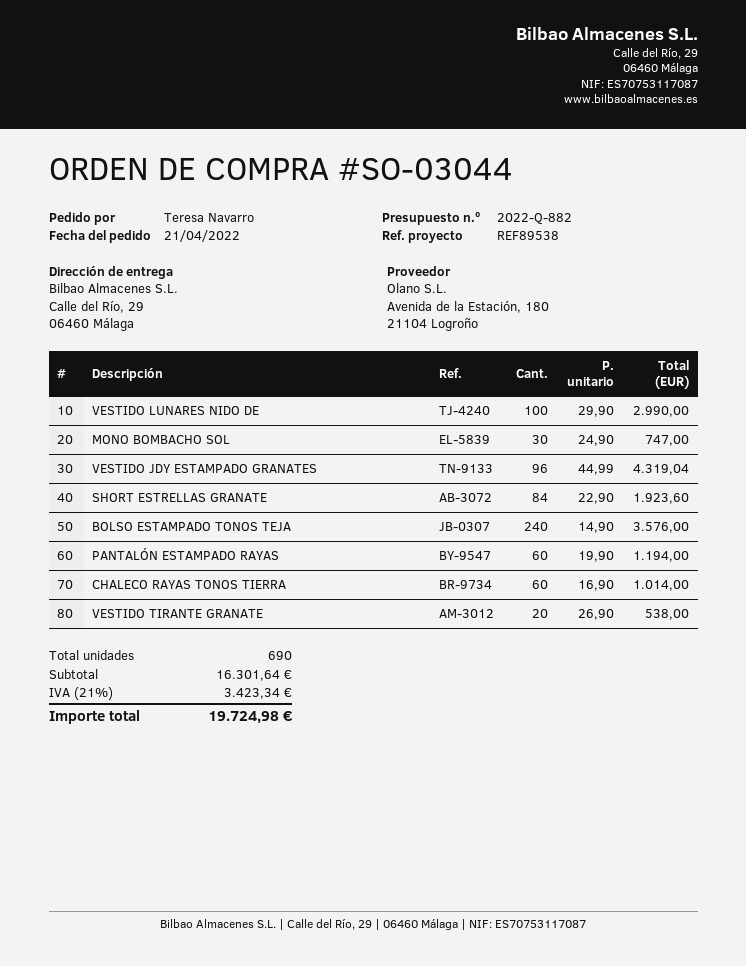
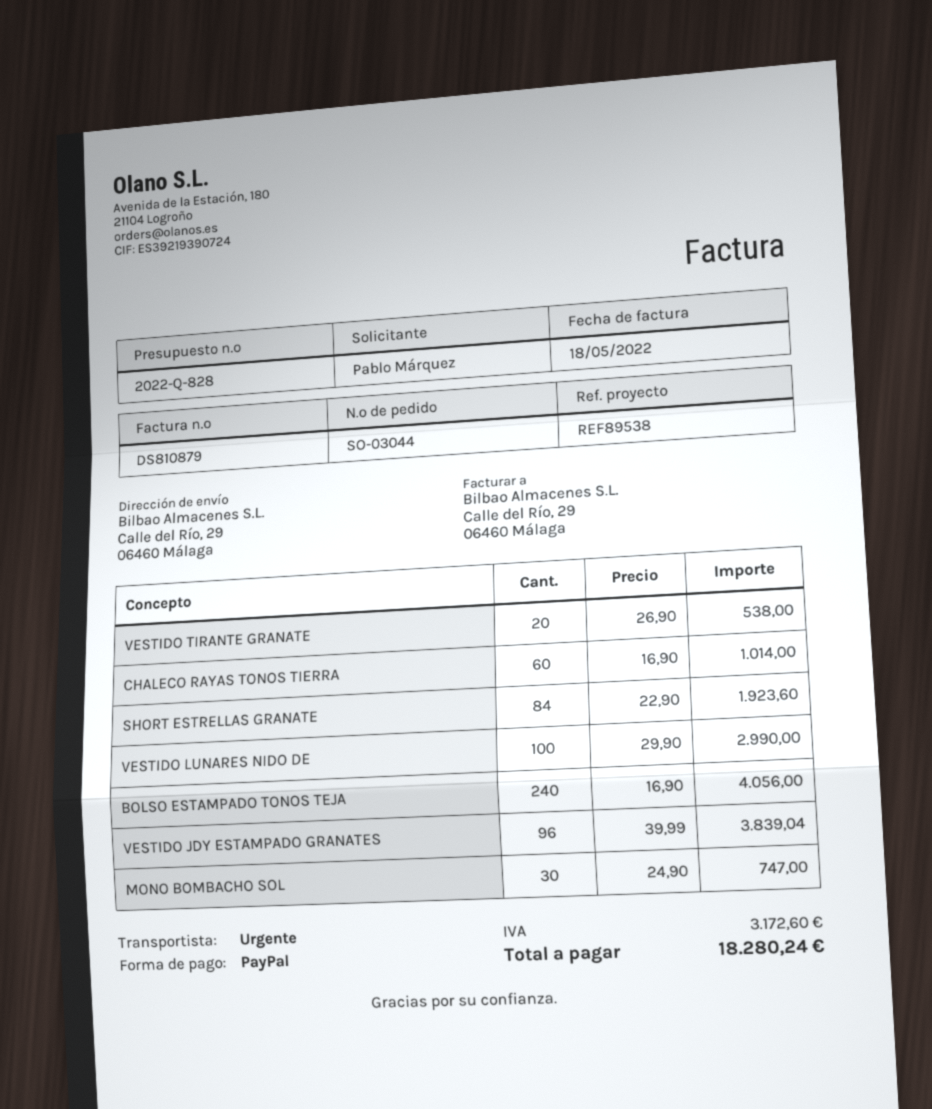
quote number: 2022-Q-882 -> 2022-Q-828
ordered by: Teresa Navarro -> Pablo Márquez
VESTIDO JDY ESTAMPADO GRANATES: 96 x 44.99 = 4319.04 -> 96 x 39.99 = 3839.04
BOLSO ESTAMPADO TONOS TEJA: 240 x 14.90 = 3576.00 -> 240 x 16.90 = 4056.00
PANTALÓN ESTAMPADO RAYAS: 60 x 19.90 = 1194.00 -> none
tax: 3423.34 -> 3172.60
total: 19724.98 -> 18280.24

